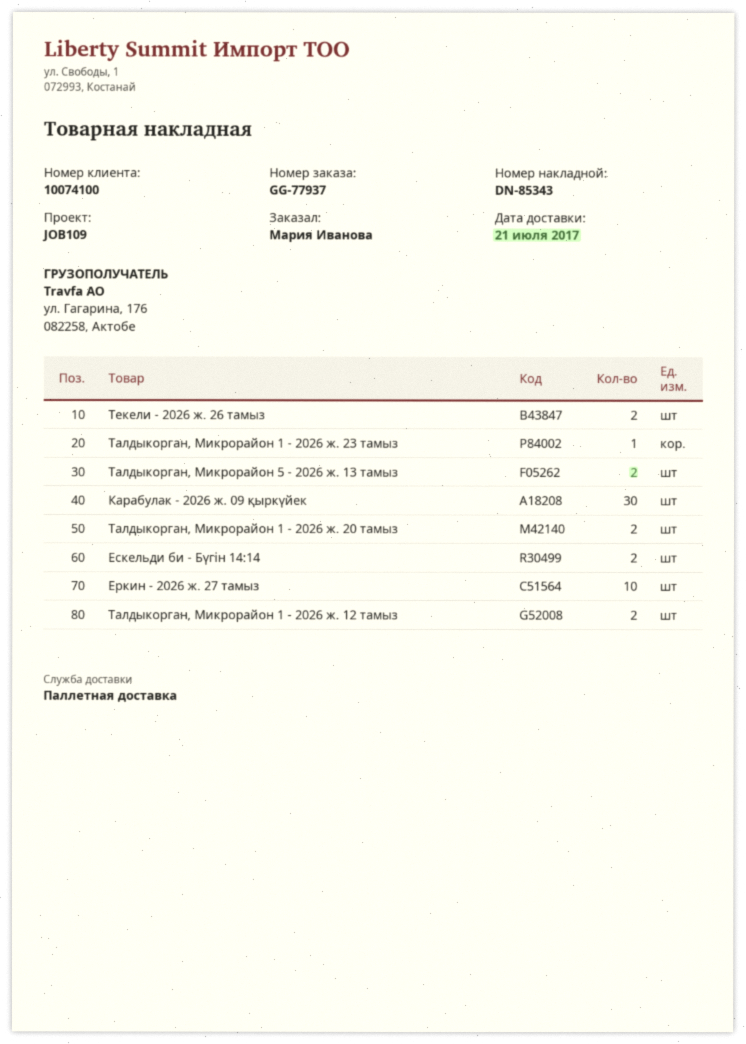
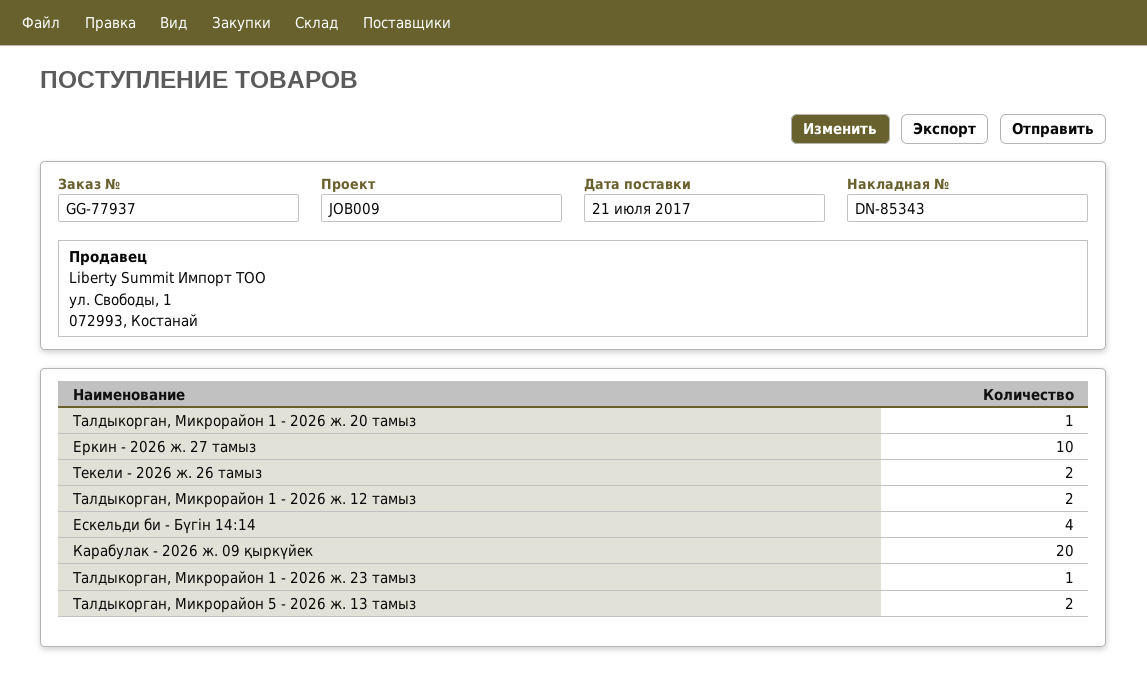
reference: JOB109 -> JOB009
Карабулак - 2026 ж. 09 қыркүйек: 30 -> 20
Талдыкорган, Микрорайон 1 - 2026 ж. 20 тамыз: 2 -> 1
Ескельди би - Бүгін 14:14: 2 -> 4

